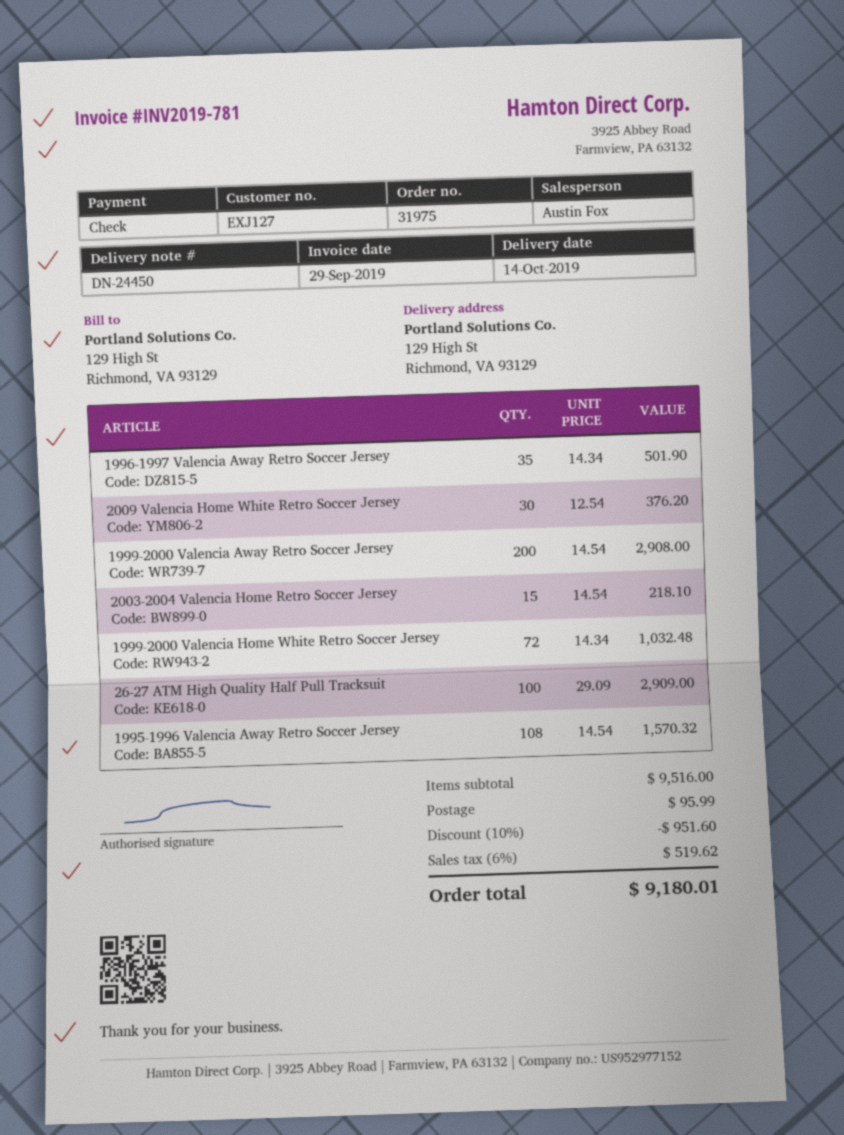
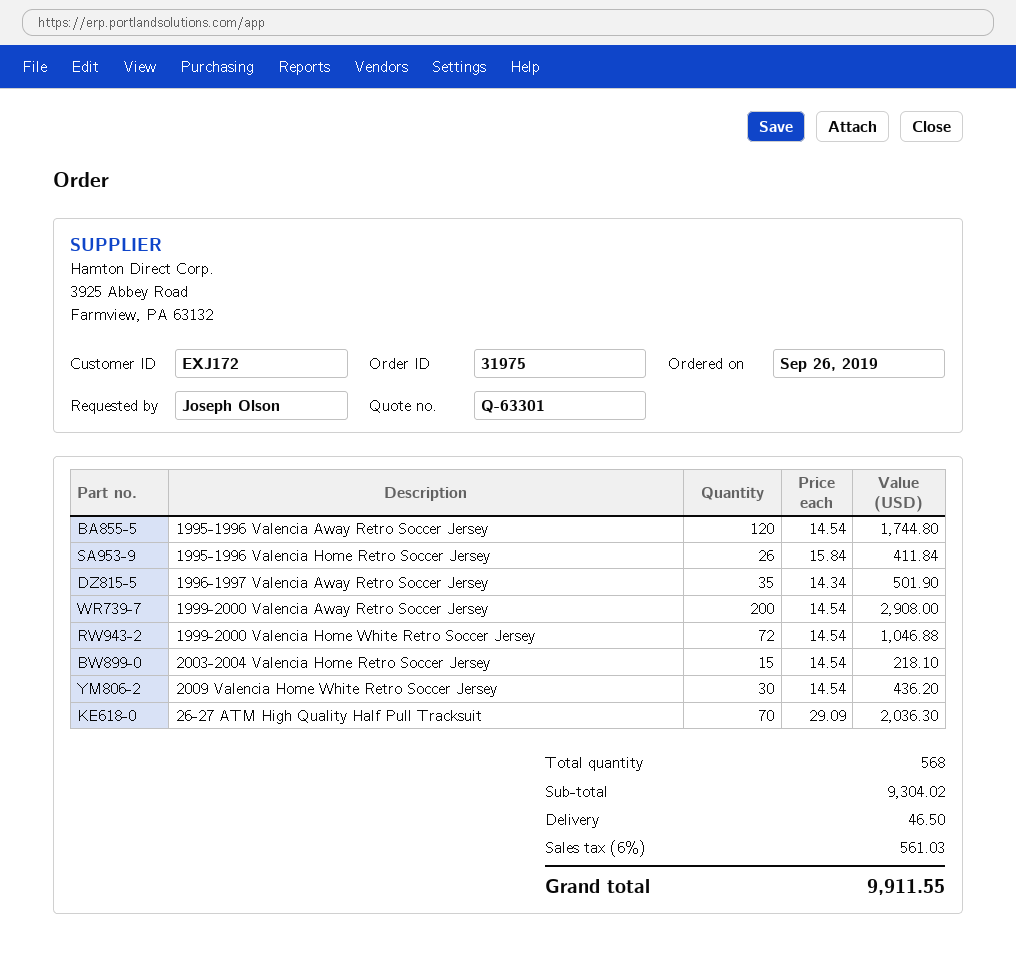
customer number: EXJ127 -> EXJ172
2009 Valencia Home White Retro Soccer Jersey: 30 x 12.54 = 376.20 -> 30 x 14.54 = 436.20
1999-2000 Valencia Home White Retro Soccer Jersey: 72 x 14.34 = 1032.48 -> 72 x 14.54 = 1046.88
26-27 ATM High Quality Half Pull Tracksuit: 100 x 29.09 = 2909.00 -> 70 x 29.09 = 2036.30
1995-1996 Valencia Away Retro Soccer Jersey: 108 x 14.54 = 1570.32 -> 120 x 14.54 = 1744.80
1995-1996 Valencia Home Retro Soccer Jersey: none -> 26 x 15.84 = 411.84
subtotal: 9516.00 -> 9304.02
discount: 10% = 951.60 -> none
shipping: 95.99 -> 46.50
tax: 6% = 519.62 -> 6% = 561.03
total: 9180.01 -> 9911.55

